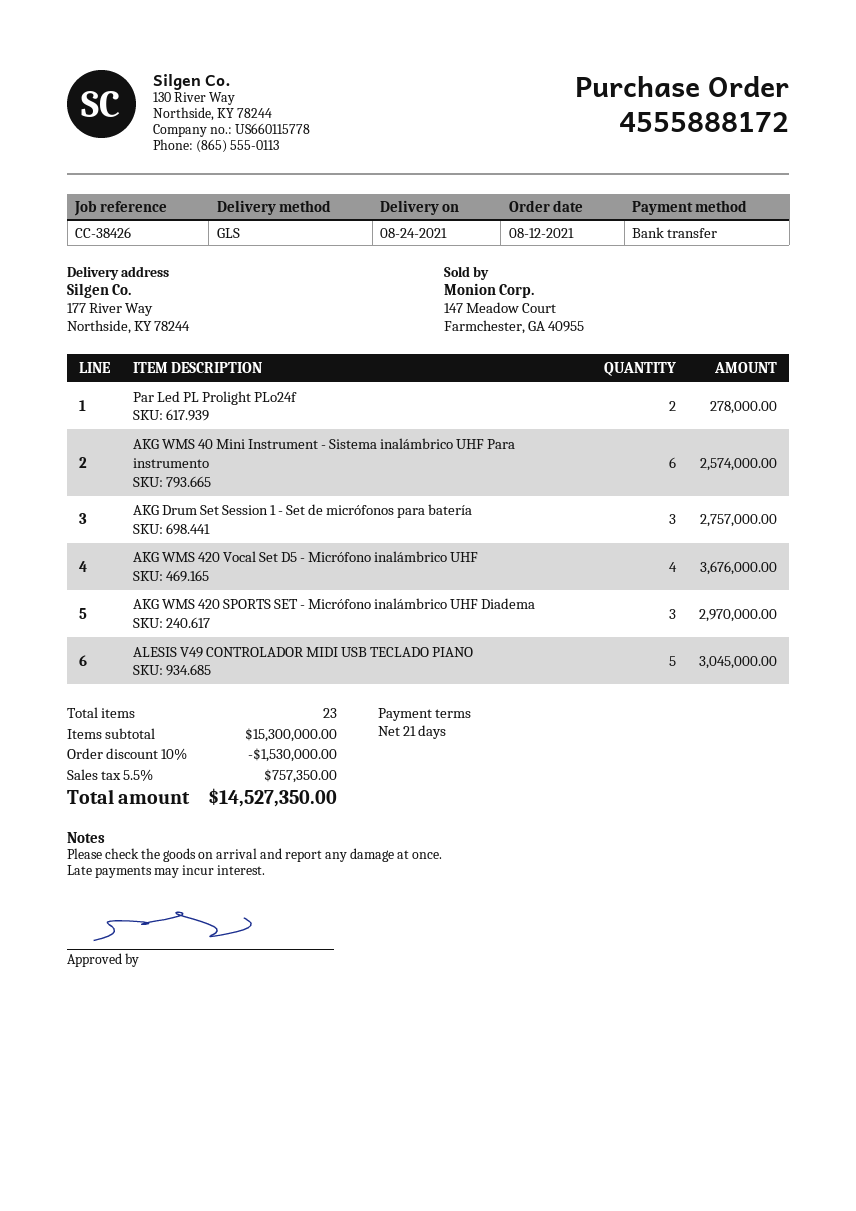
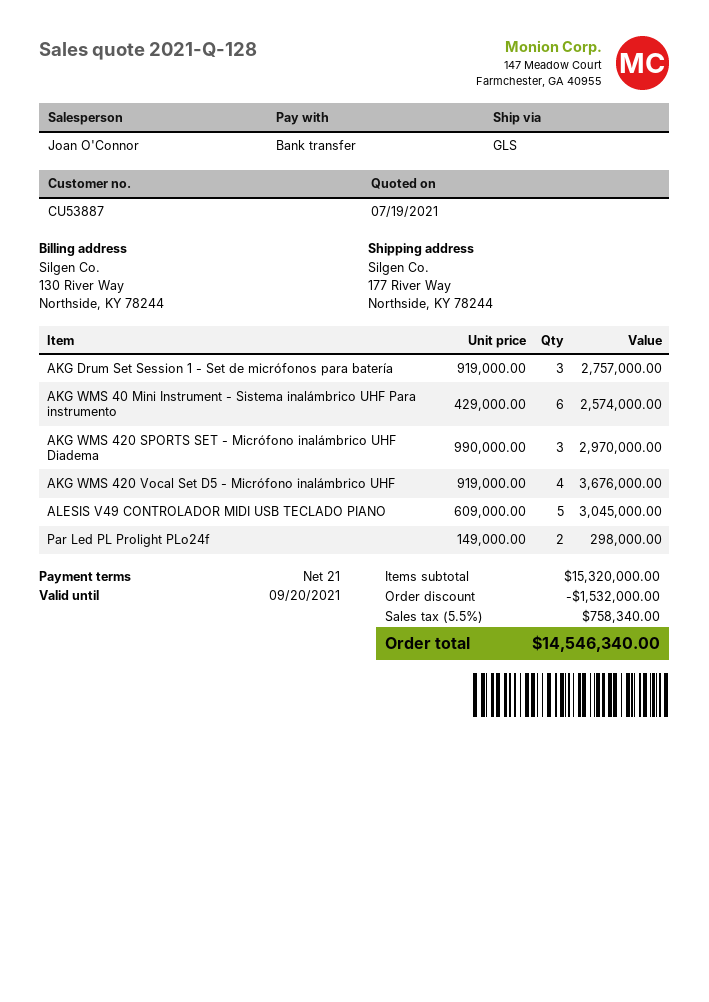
Par Led PL Prolight PLo24f: 2 for 278000.00 -> 2 for 298000.00
subtotal: 15300000.00 -> 15320000.00
discount: 1530000.00 -> 1532000.00
tax: 5.5% = 757350.00 -> 5.5% = 758340.00
total: 14527350.00 -> 14546340.00

